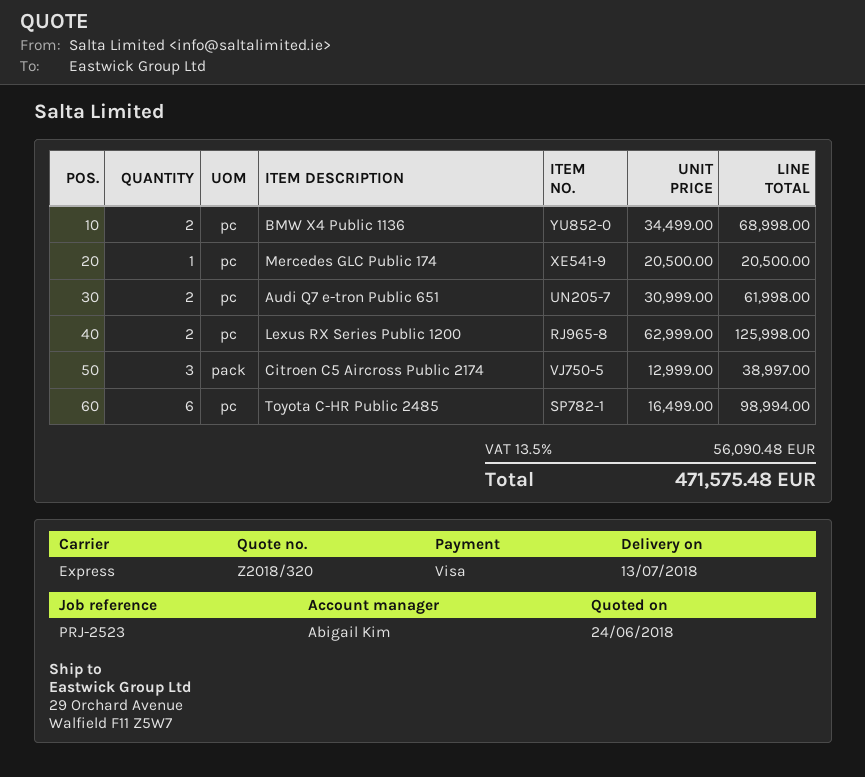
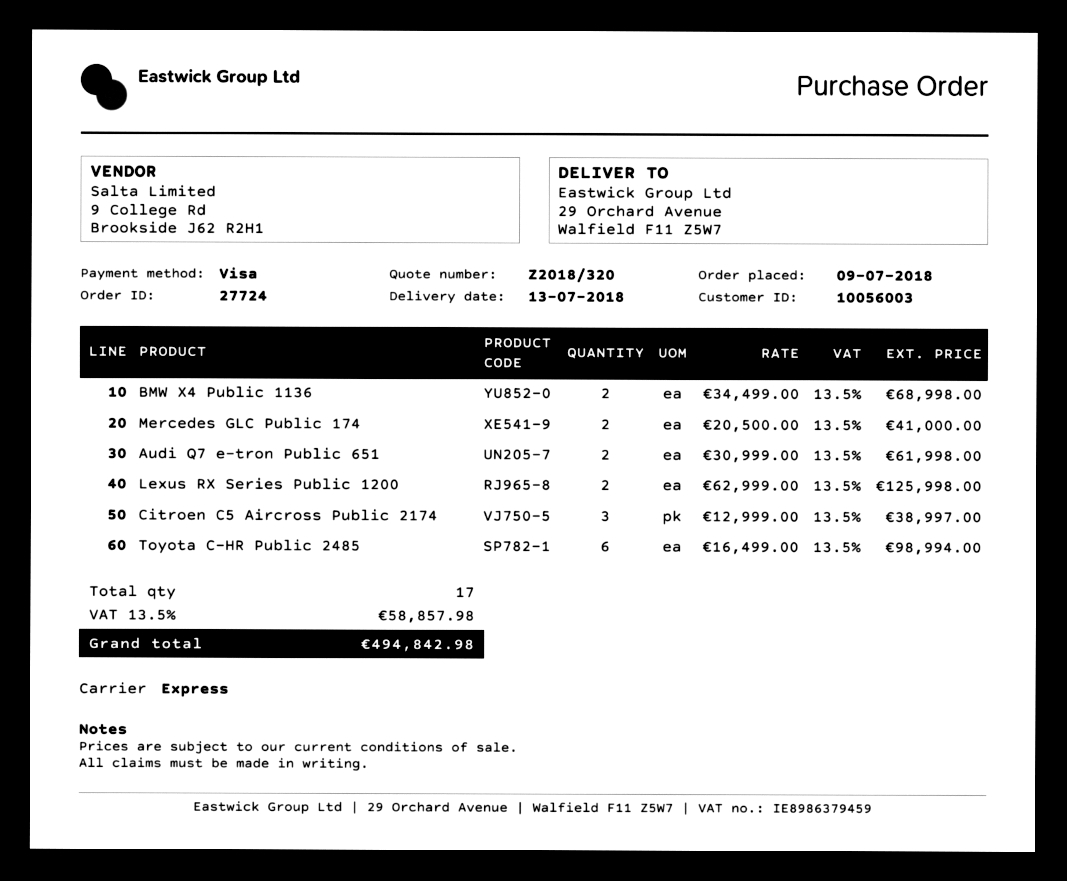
Mercedes GLC Public 174: 1 x 20500.00 = 20500.00 -> 2 x 20500.00 = 41000.00
tax: 13.5% = 56090.48 -> 13.5% = 58857.98
total: 471575.48 -> 494842.98

